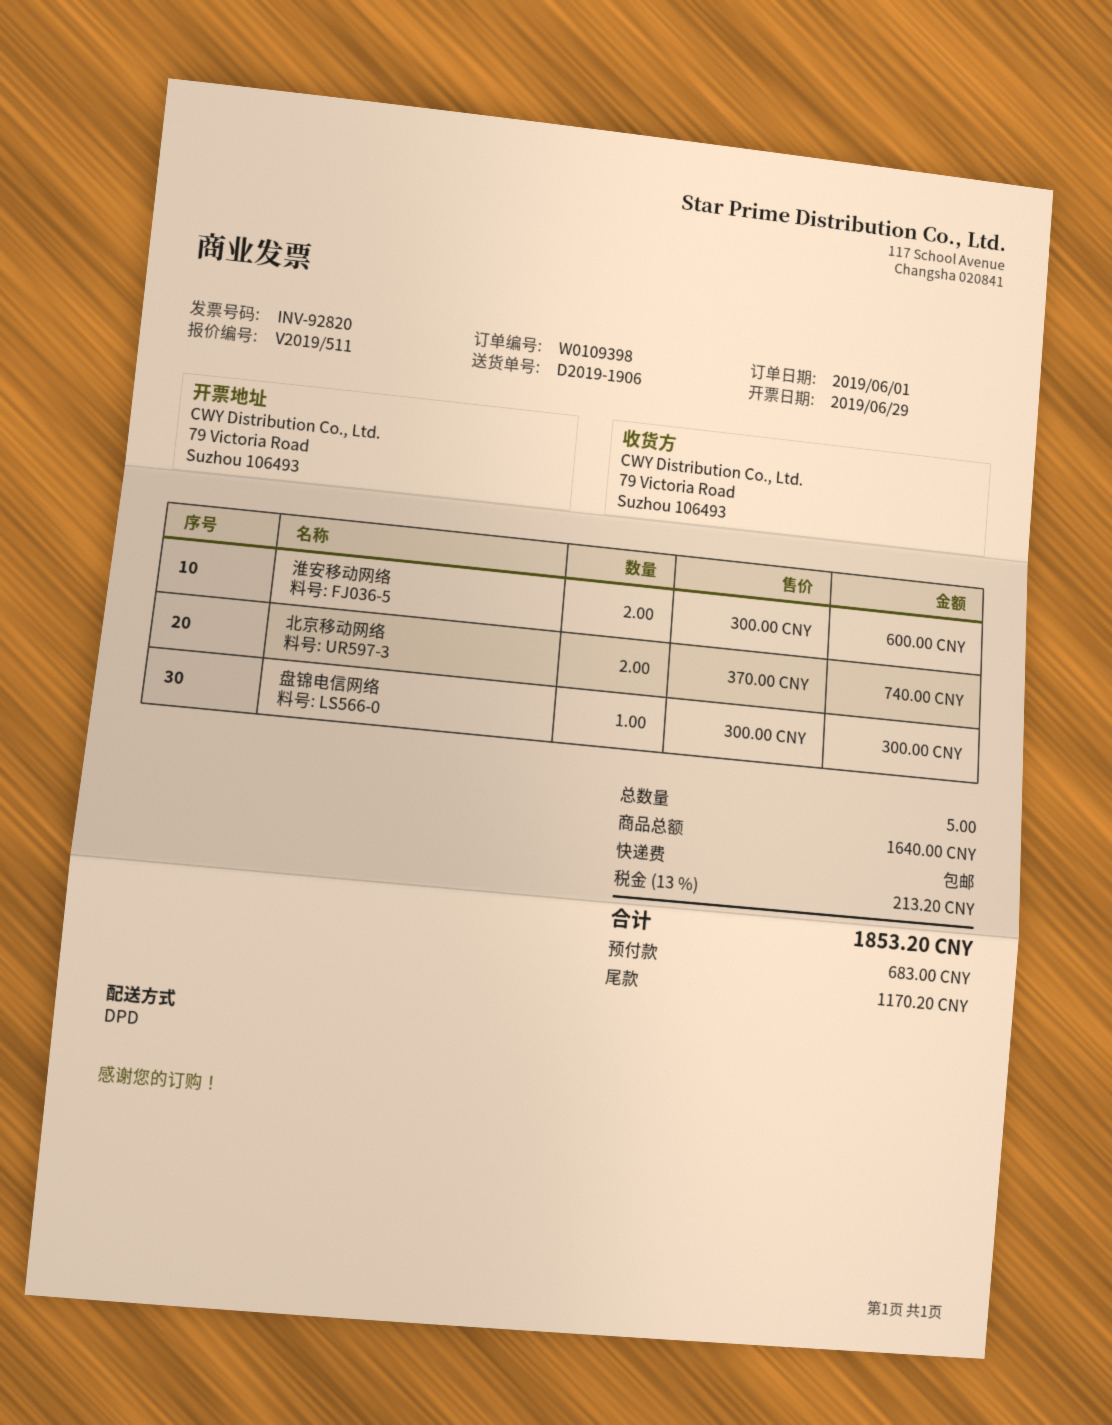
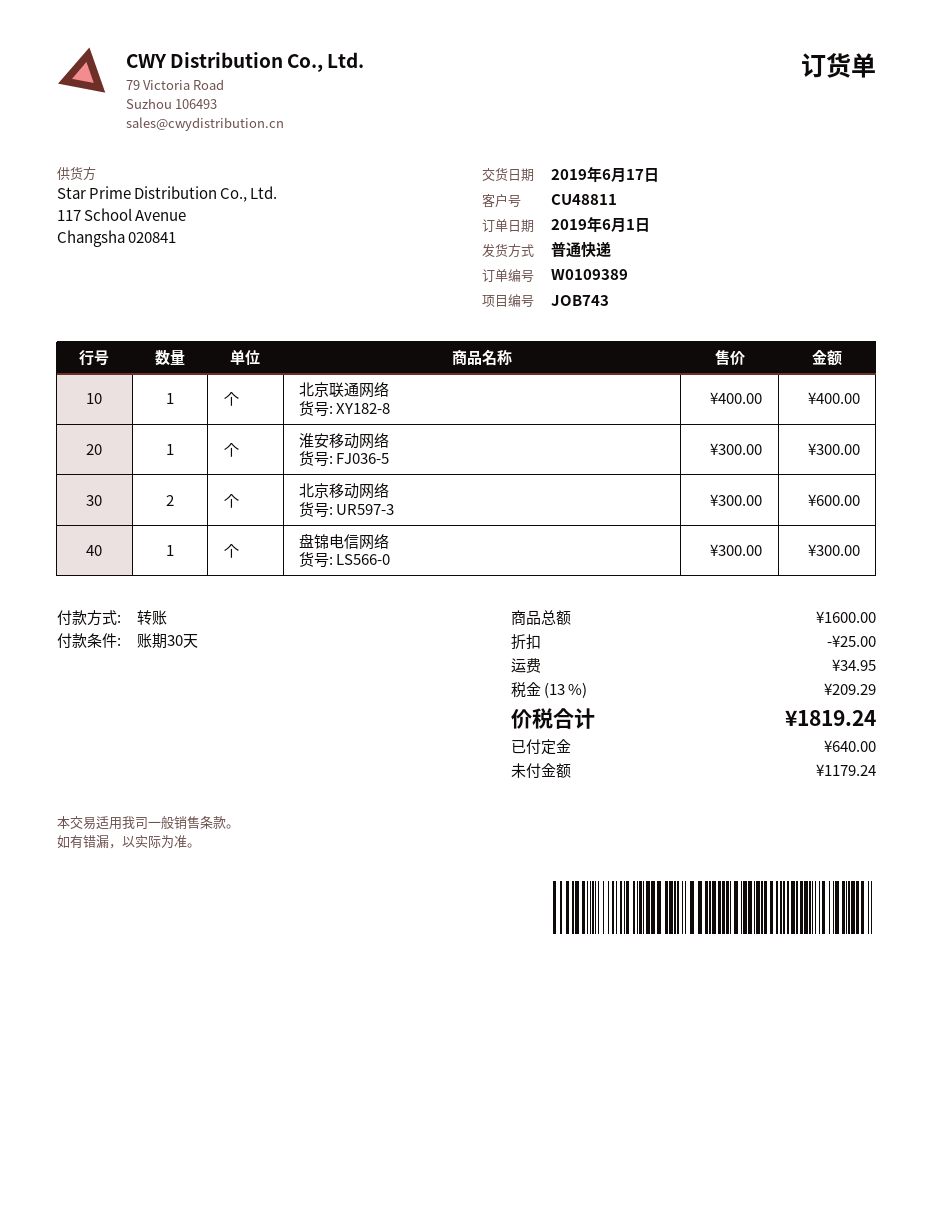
order number: W0109398 -> W0109389
shipping method: DPD -> standard
淮安移动网络: 2 x 300.00 = 600.00 -> 1 x 300.00 = 300.00
北京移动网络: 2 x 370.00 = 740.00 -> 2 x 300.00 = 600.00
北京联通网络: none -> 1 x 400.00 = 400.00
subtotal: 1640.00 -> 1600.00
discount: none -> 25.00
shipping: 0.00 -> 34.95
tax: 13% = 213.20 -> 13% = 209.29
total: 1853.20 -> 1819.24
deposit: 683.00 -> 640.00
balance: 1170.20 -> 1179.24

